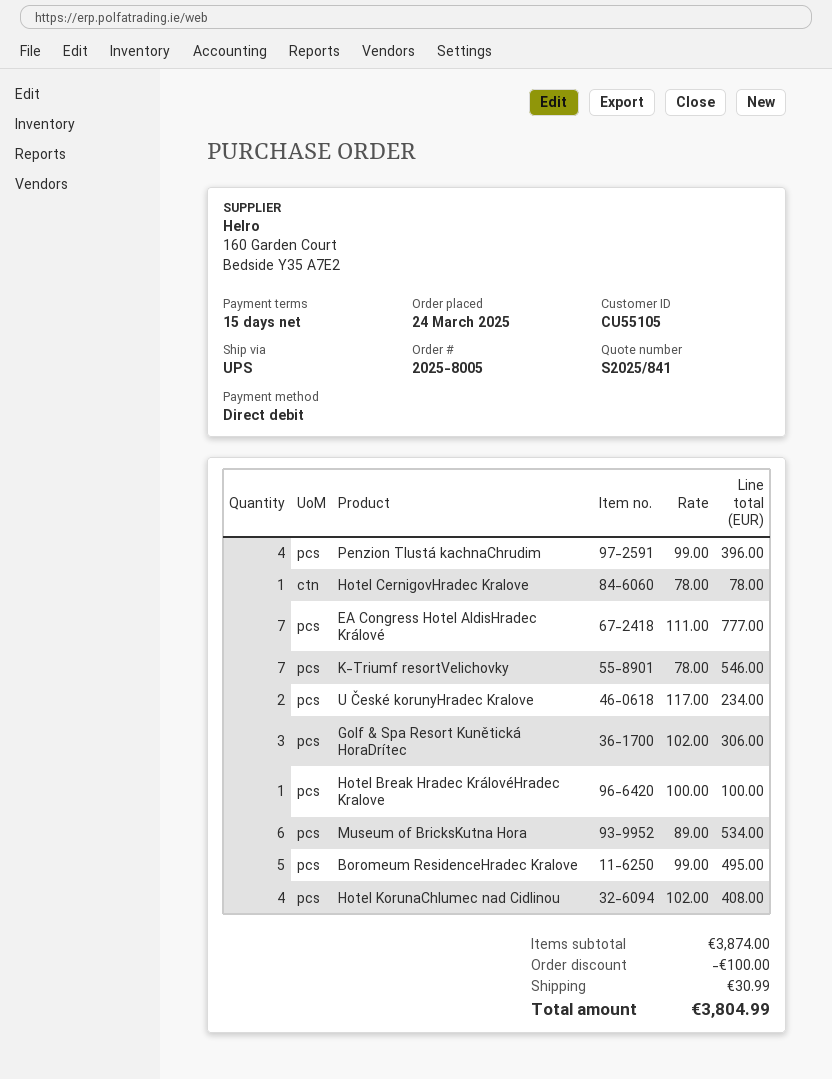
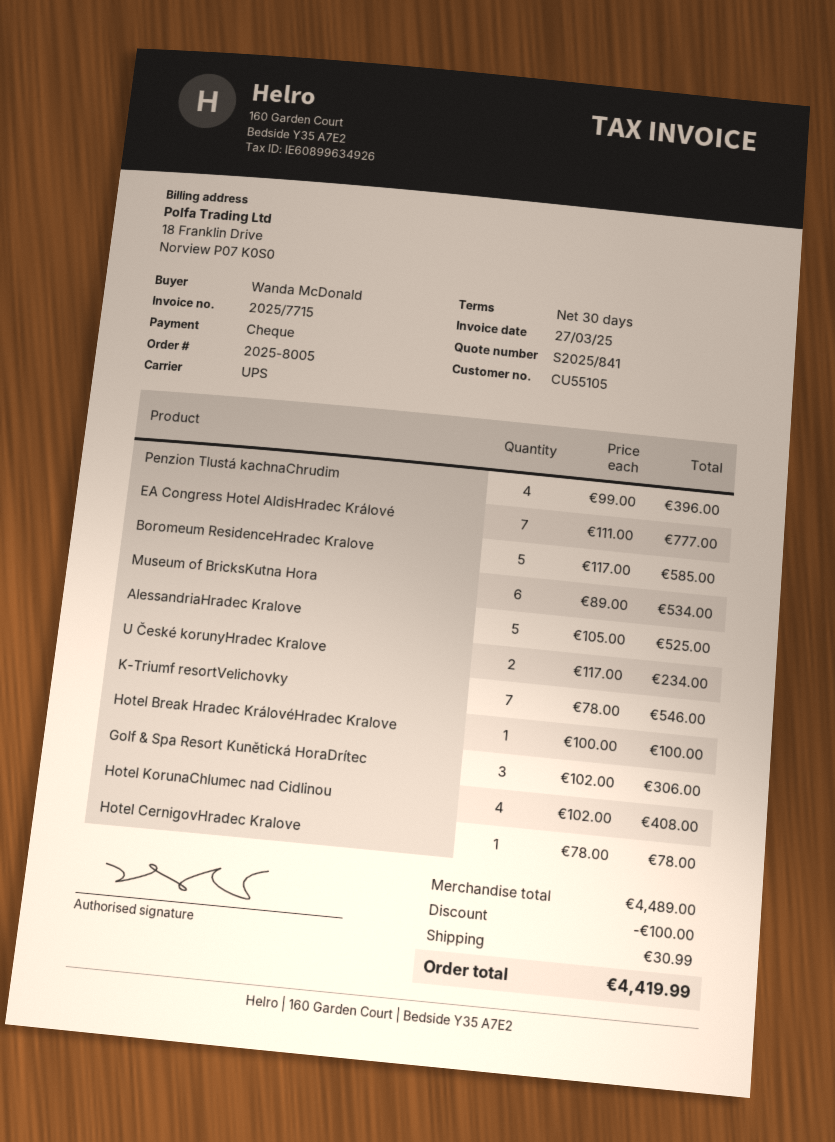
payment terms: 15 days -> 30 days
payment method: direct debit -> cheque
Boromeum ResidenceHradec Kralove: 5 x 99.00 = 495.00 -> 5 x 117.00 = 585.00
AlessandriaHradec Kralove: none -> 5 x 105.00 = 525.00
subtotal: 3874.00 -> 4489.00
total: 3804.99 -> 4419.99

